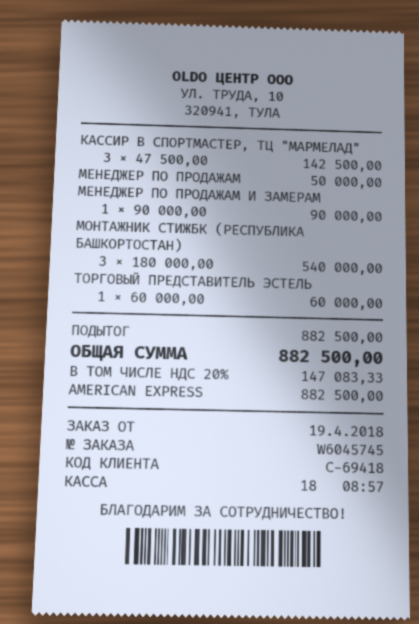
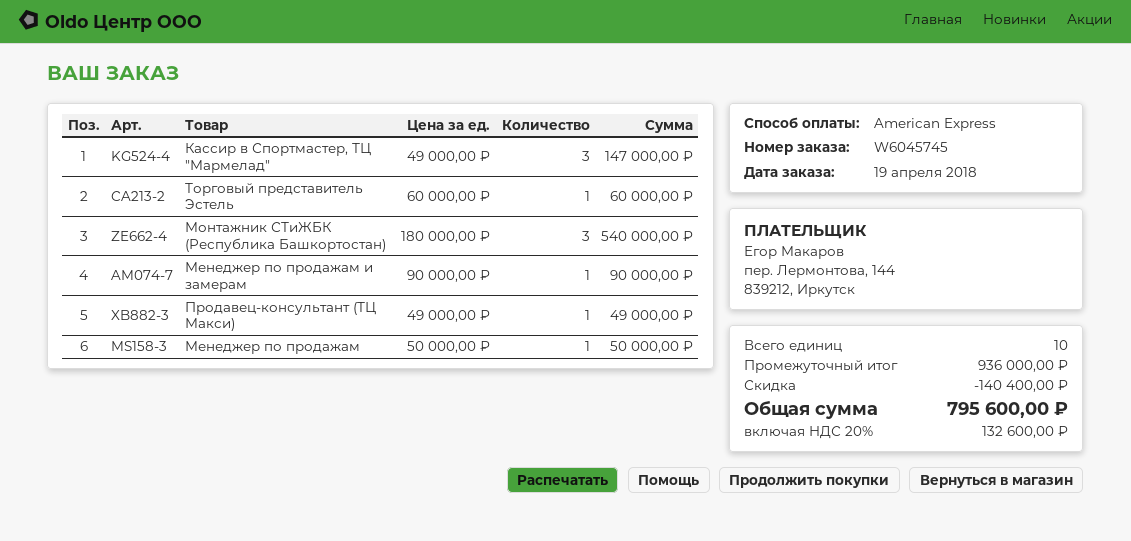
КАССИР В СПОРТМАСТЕР, ТЦ "МАРМЕЛАД": 3 x 47500.00 = 142500.00 -> 3 x 49000.00 = 147000.00
Продавец-консультант (ТЦ Макси): none -> 1 x 49000.00 = 49000.00
subtotal: 882500.00 -> 936000.00
discount: none -> 140400.00
tax: 20% = 147083.33 -> 20% = 132600.00
total: 882500.00 -> 795600.00

